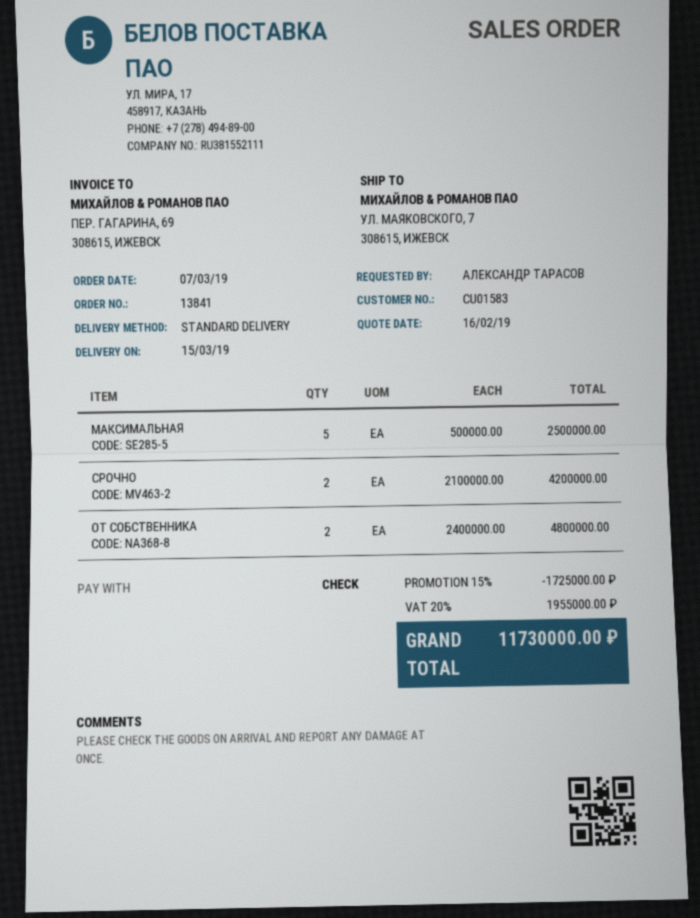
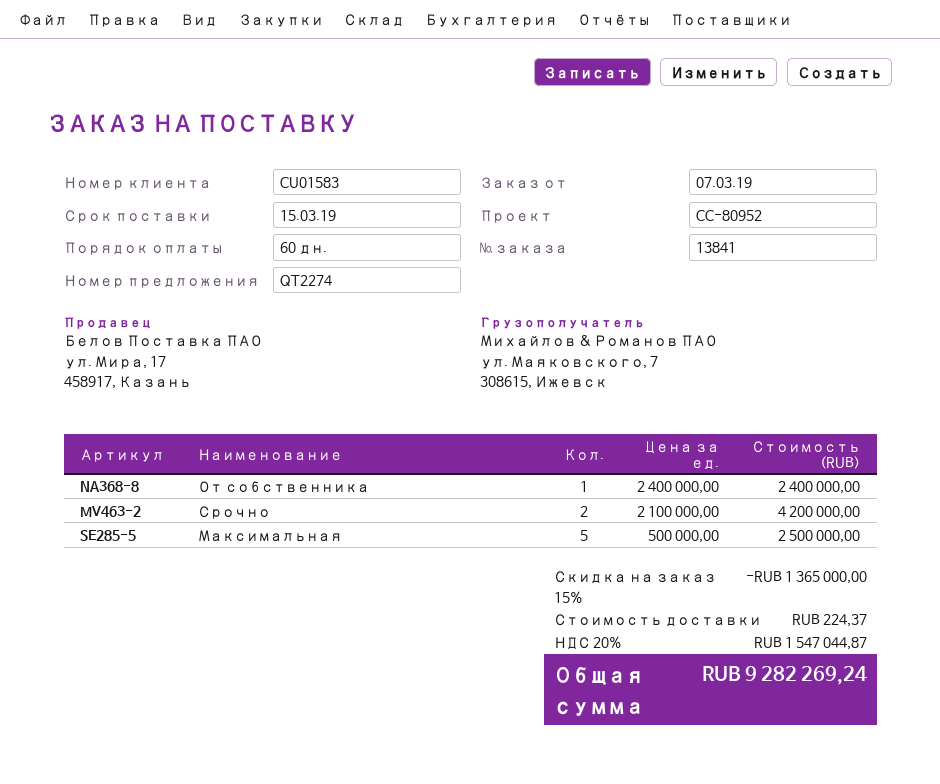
ОТ СОБСТВЕННИКА: 2 x 2400000.00 = 4800000.00 -> 1 x 2400000.00 = 2400000.00
discount: 15% = 1725000.00 -> 15% = 1365000.00
shipping: none -> 224.37
tax: 20% = 1955000.00 -> 20% = 1547044.87
total: 11730000.00 -> 9282269.24

